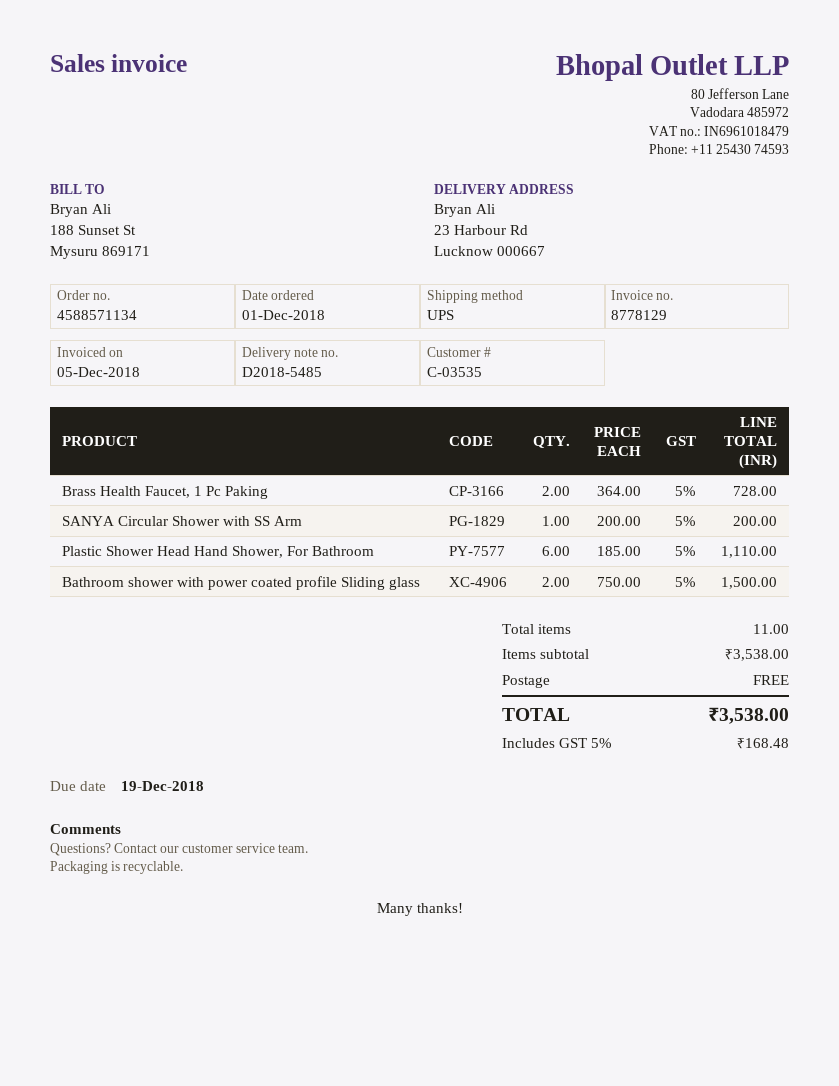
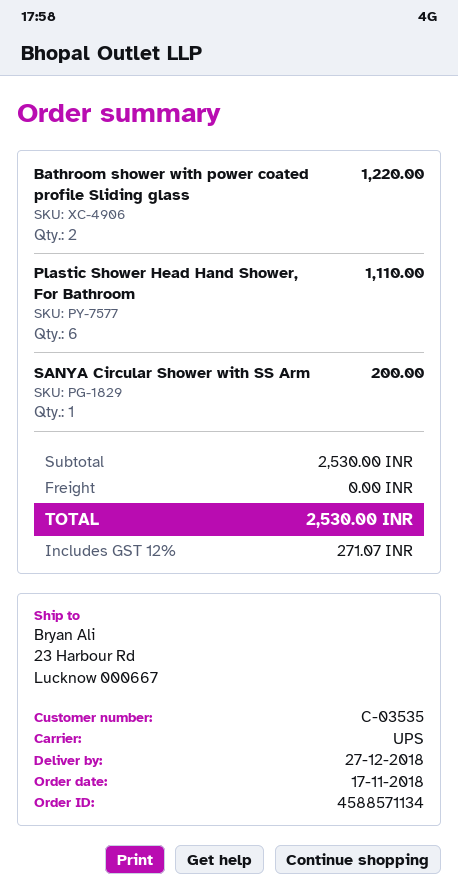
order date: 2018-12-01 -> 2018-11-17
Brass Health Faucet, 1 Pc Paking: 2 for 728.00 -> none
Bathroom shower with power coated profile Sliding glass: 2 for 1500.00 -> 2 for 1220.00
subtotal: 3538.00 -> 2530.00
tax: 5% = 168.48 -> 12% = 271.07
total: 3538.00 -> 2530.00

